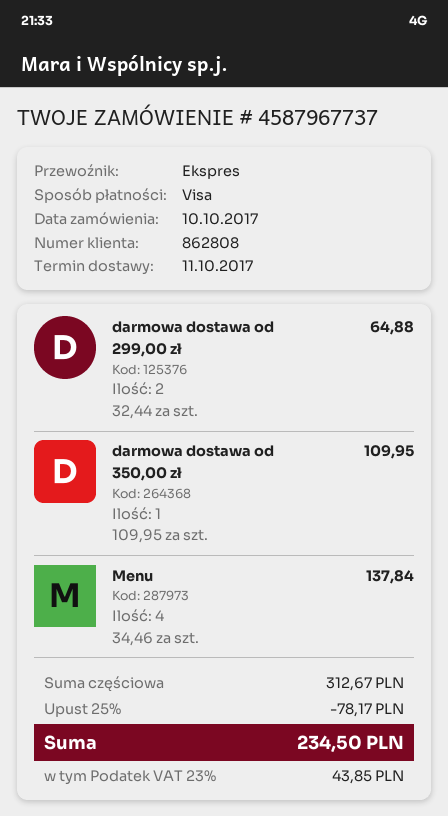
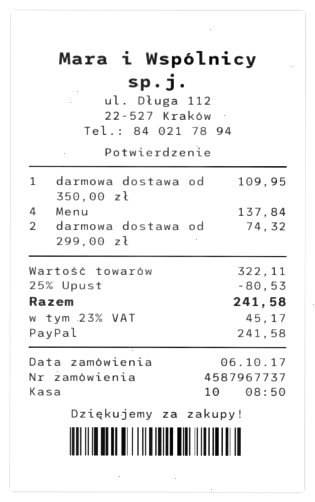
order date: 2017-10-10 -> 2017-10-06
payment method: Visa -> PayPal
darmowa dostawa od 299,00 zł: 2 for 64.88 -> 2 for 74.32
subtotal: 312.67 -> 322.11
discount: 25% = 78.17 -> 25% = 80.53
tax: 23% = 43.85 -> 23% = 45.17
total: 234.50 -> 241.58

